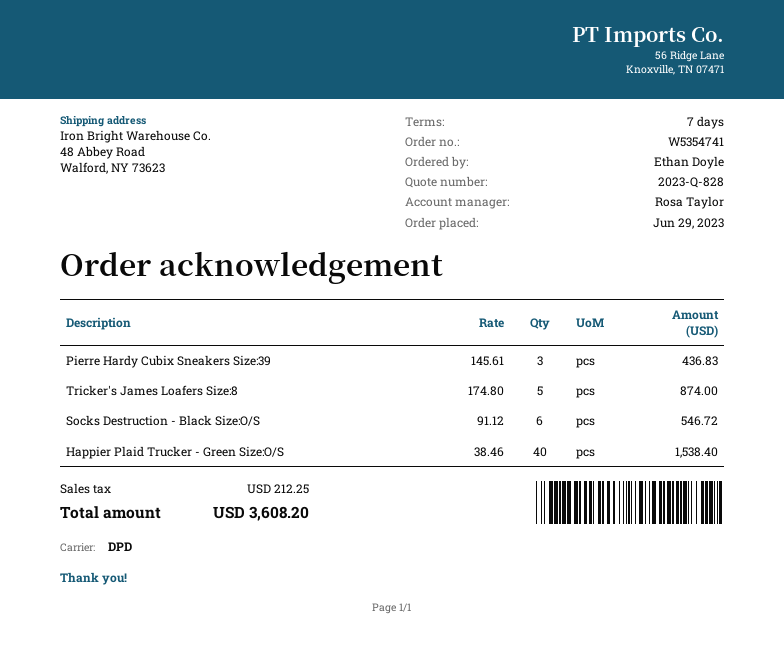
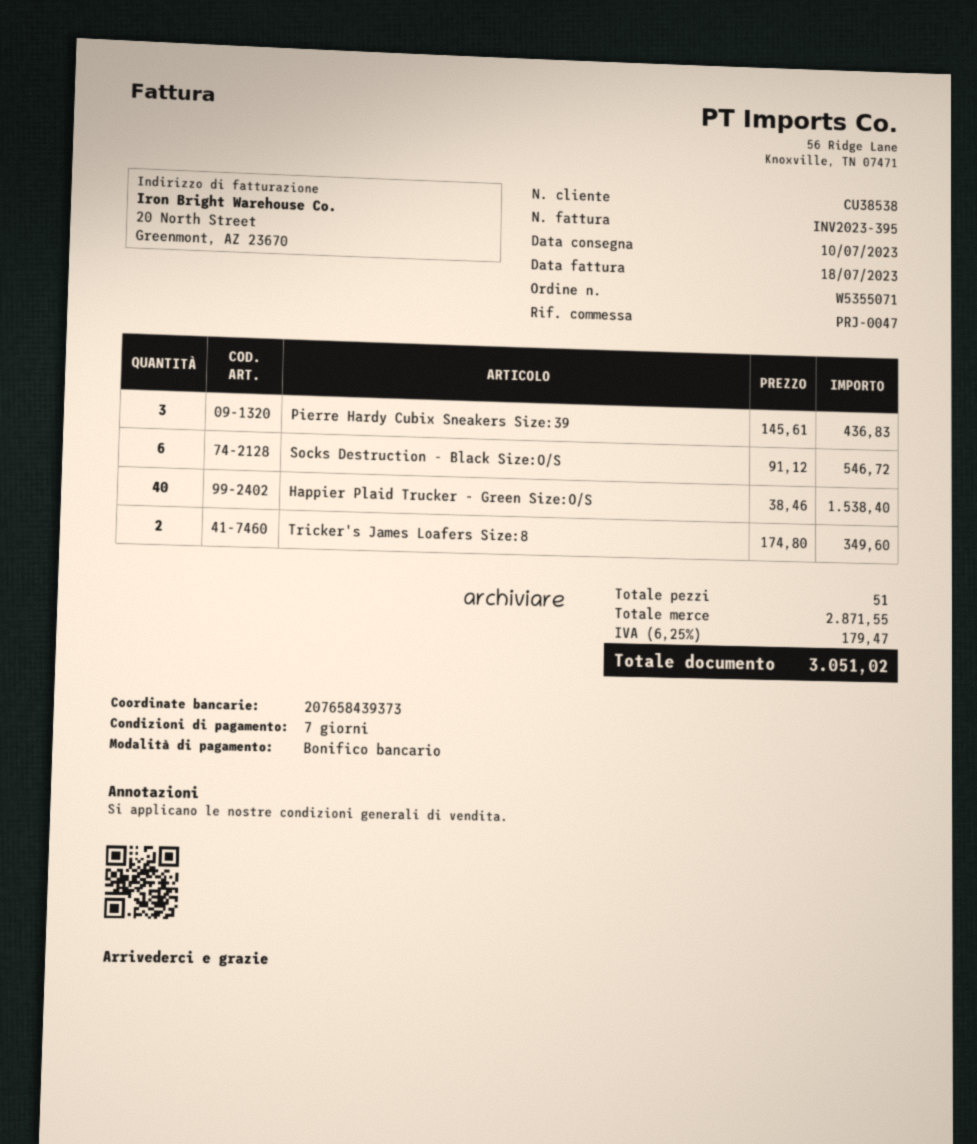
order number: W5354741 -> W5355071
Tricker's James Loafers Size:8: 5 x 174.80 = 874.00 -> 2 x 174.80 = 349.60
tax: 212.25 -> 179.47
total: 3608.20 -> 3051.02

